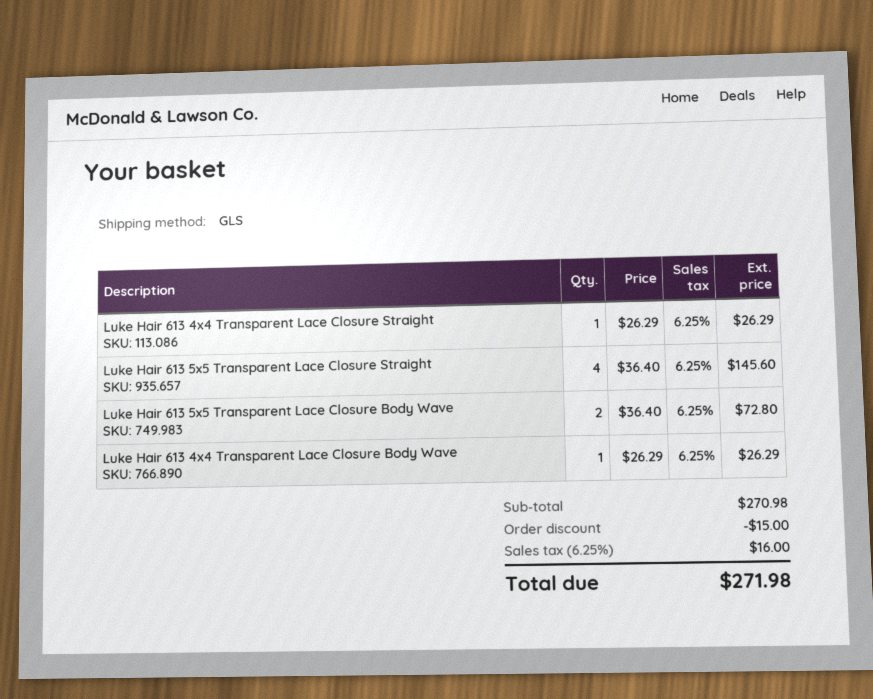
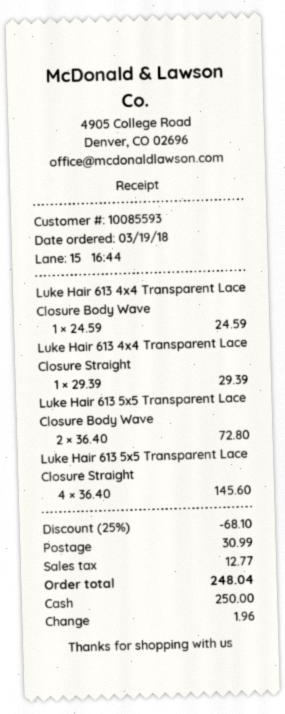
Luke Hair 613 4x4 Transparent Lace Closure Straight: 1 x 26.29 = 26.29 -> 1 x 29.39 = 29.39
Luke Hair 613 4x4 Transparent Lace Closure Body Wave: 1 x 26.29 = 26.29 -> 1 x 24.59 = 24.59
discount: 15.00 -> 68.10
shipping: none -> 30.99
tax: 16.00 -> 12.77
total: 271.98 -> 248.04

